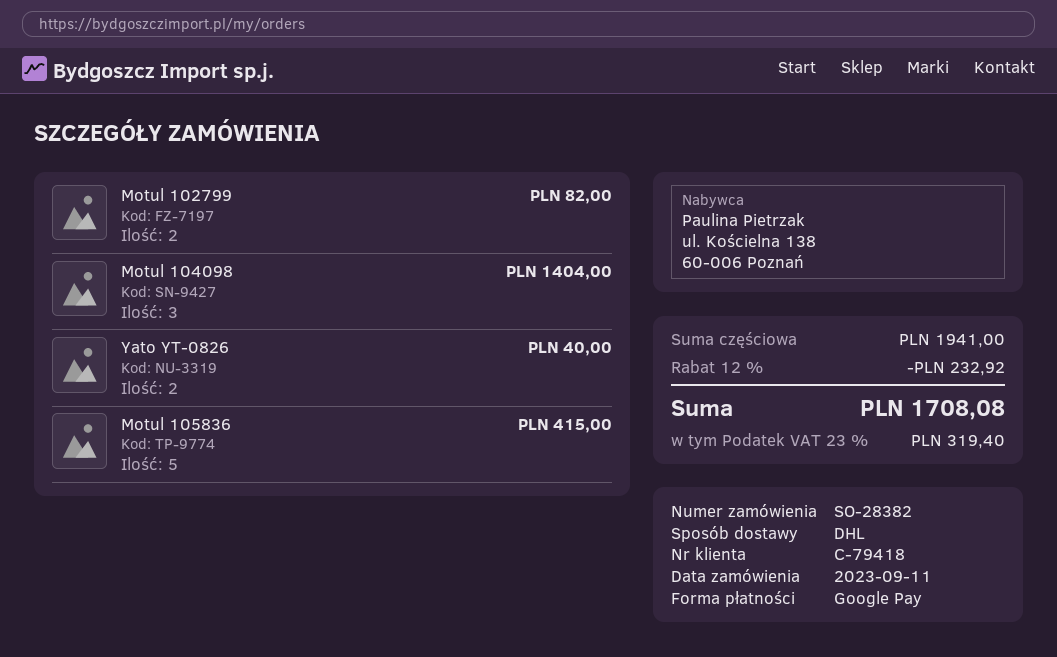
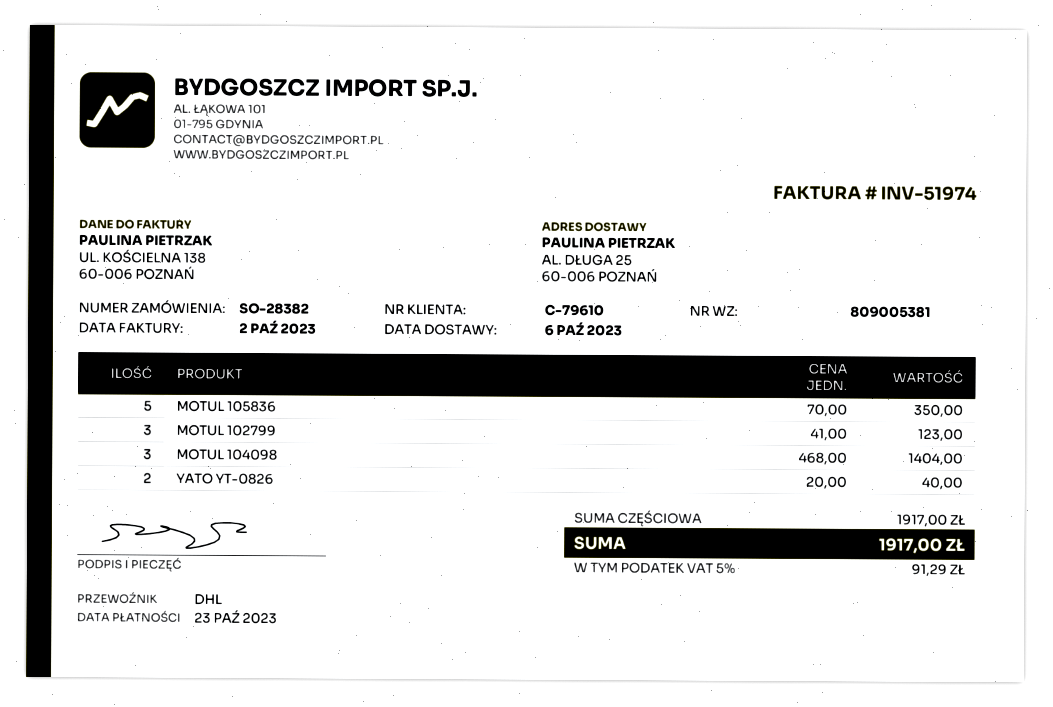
customer number: C-79418 -> C-79610
Motul 102799: 2 for 82.00 -> 3 for 123.00
Motul 105836: 5 for 415.00 -> 5 for 350.00
subtotal: 1941.00 -> 1917.00
discount: 12% = 232.92 -> none
tax: 23% = 319.40 -> 5% = 91.29
total: 1708.08 -> 1917.00

